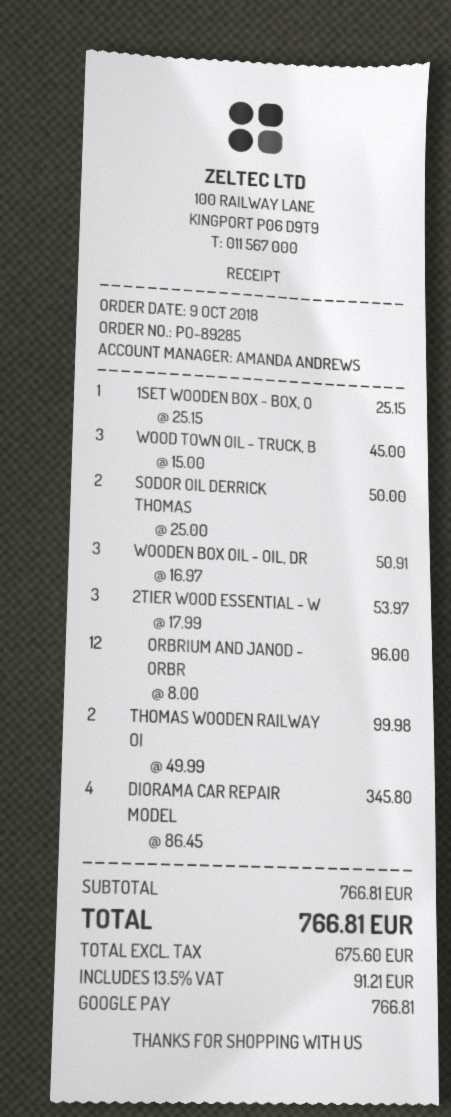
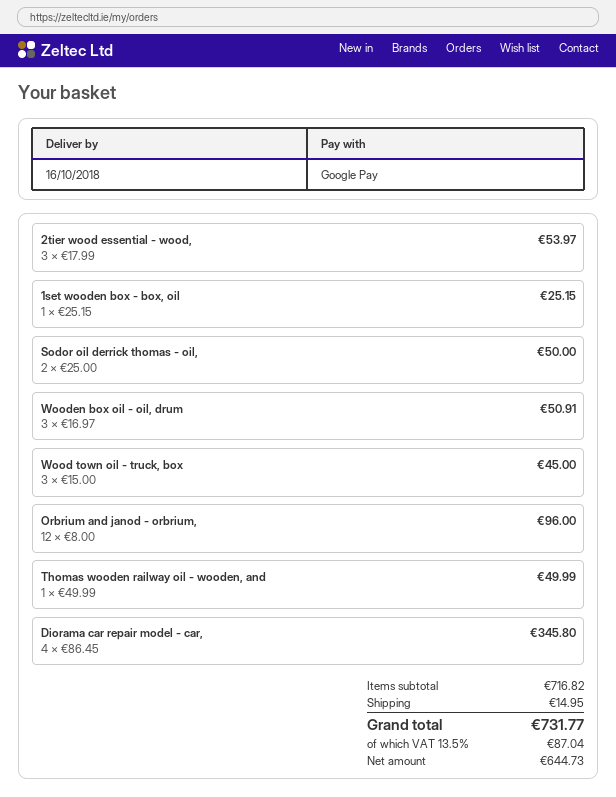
THOMAS WOODEN RAILWAY OI: 2 x 49.99 = 99.98 -> 1 x 49.99 = 49.99
subtotal: 766.81 -> 716.82
shipping: none -> 14.95
net: 675.60 -> 644.73
tax: 13.5% = 91.21 -> 13.5% = 87.04
total: 766.81 -> 731.77

